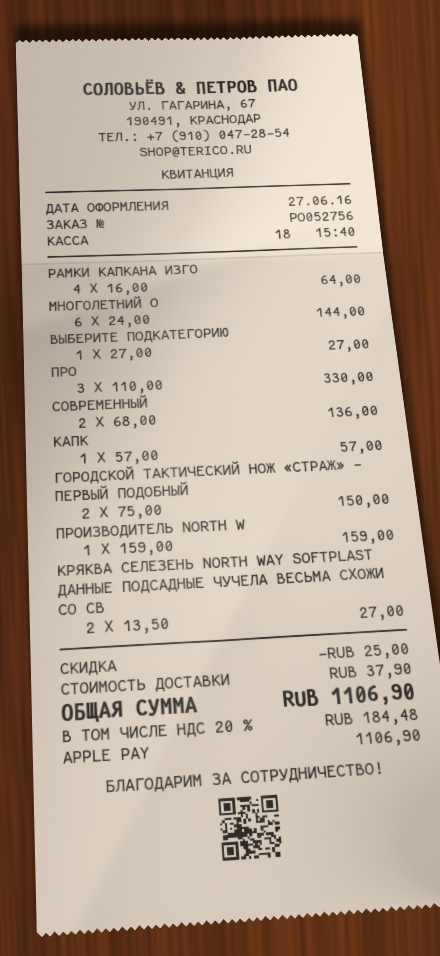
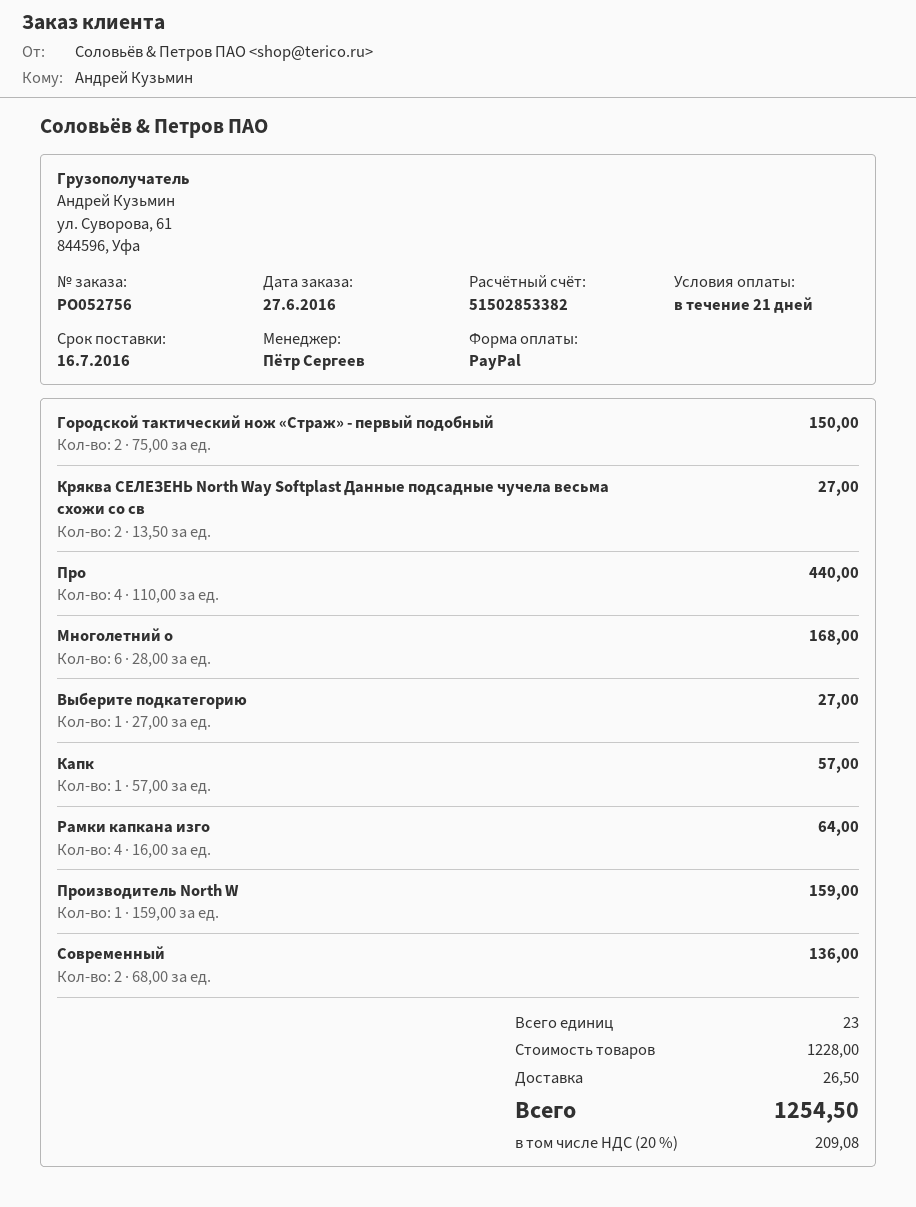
payment method: Apple Pay -> PayPal
МНОГОЛЕТНИЙ О: 6 x 24.00 = 144.00 -> 6 x 28.00 = 168.00
ПРО: 3 x 110.00 = 330.00 -> 4 x 110.00 = 440.00
discount: 25.00 -> none
shipping: 37.90 -> 26.50
tax: 20% = 184.48 -> 20% = 209.08
total: 1106.90 -> 1254.50

